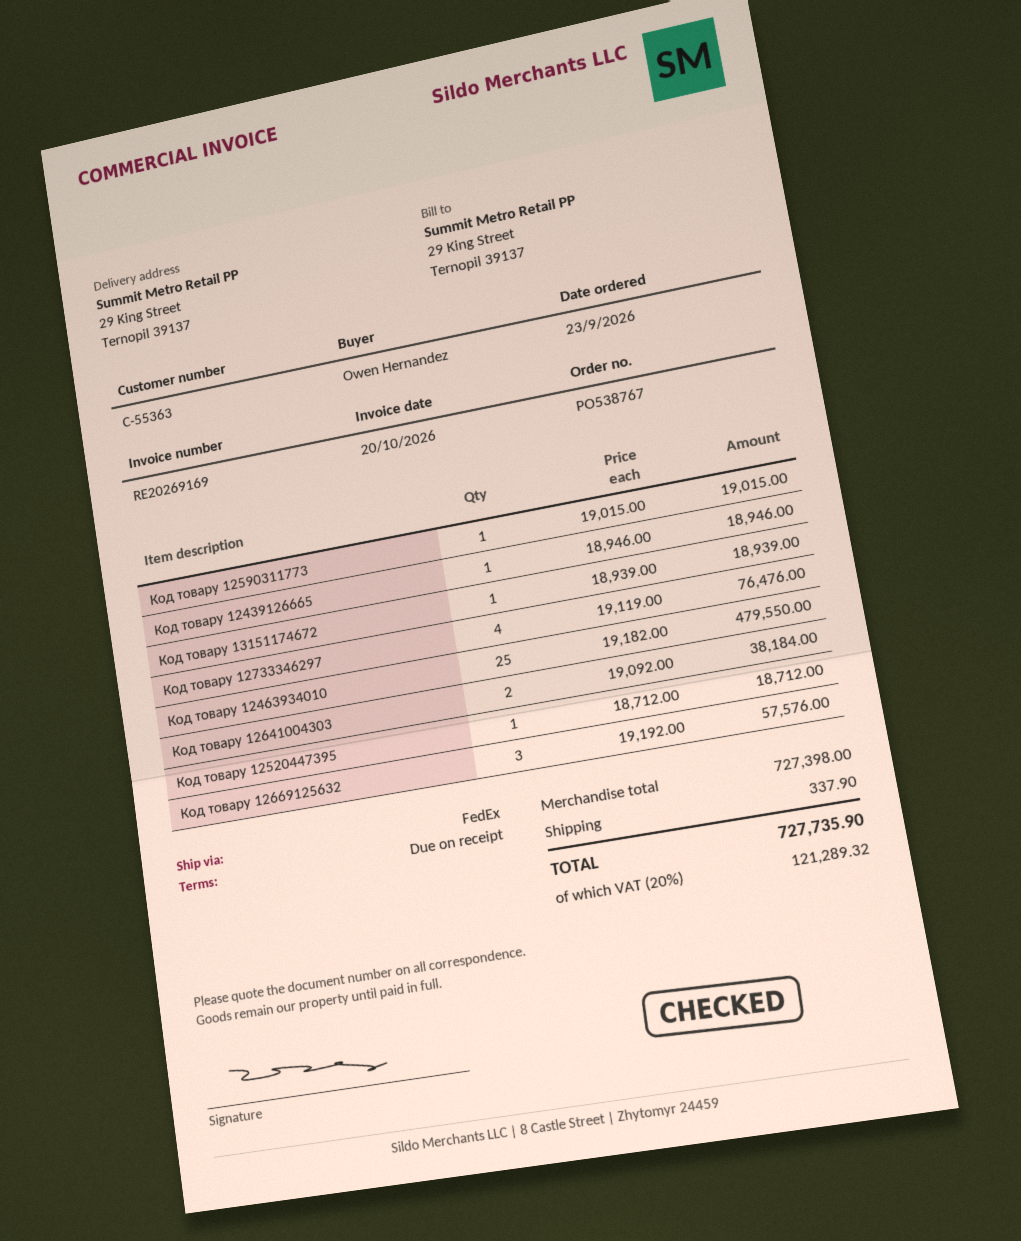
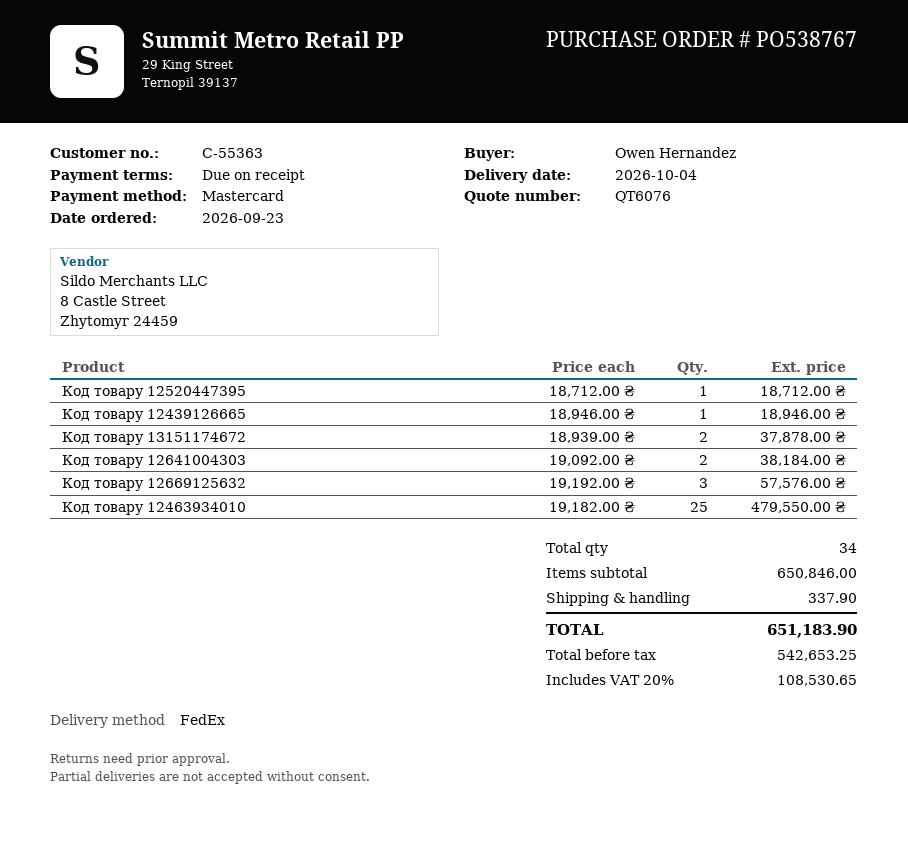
Код товару 12590311773: 1 x 19015.00 = 19015.00 -> none
Код товару 13151174672: 1 x 18939.00 = 18939.00 -> 2 x 18939.00 = 37878.00
Код товару 12733346297: 4 x 19119.00 = 76476.00 -> none
subtotal: 727398.00 -> 650846.00
tax: 20% = 121289.32 -> 20% = 108530.65
total: 727735.90 -> 651183.90

